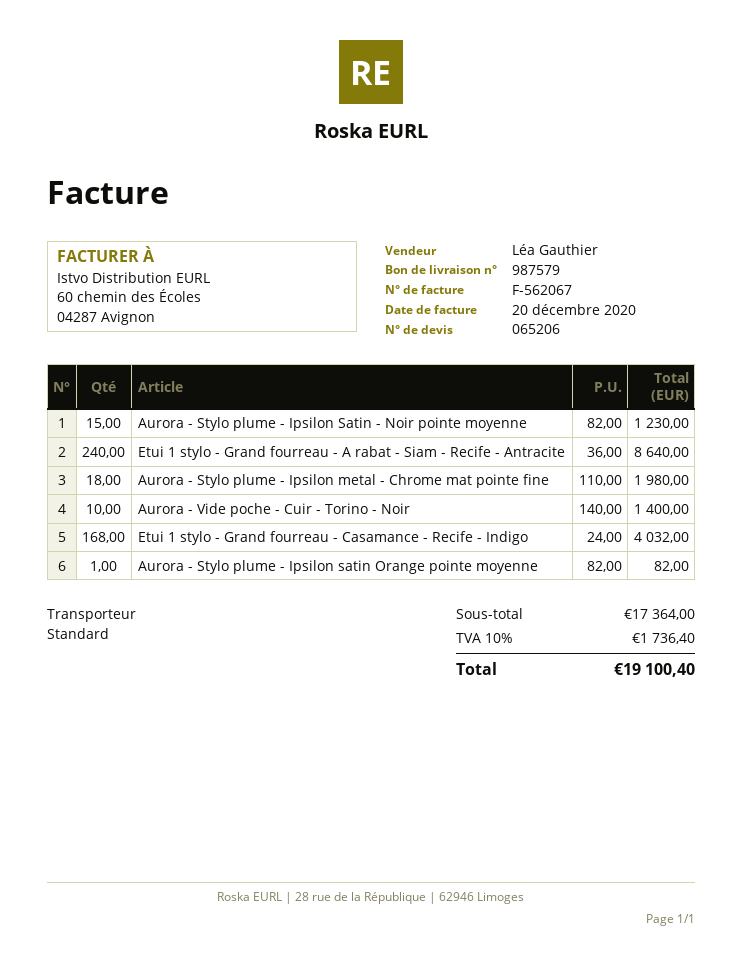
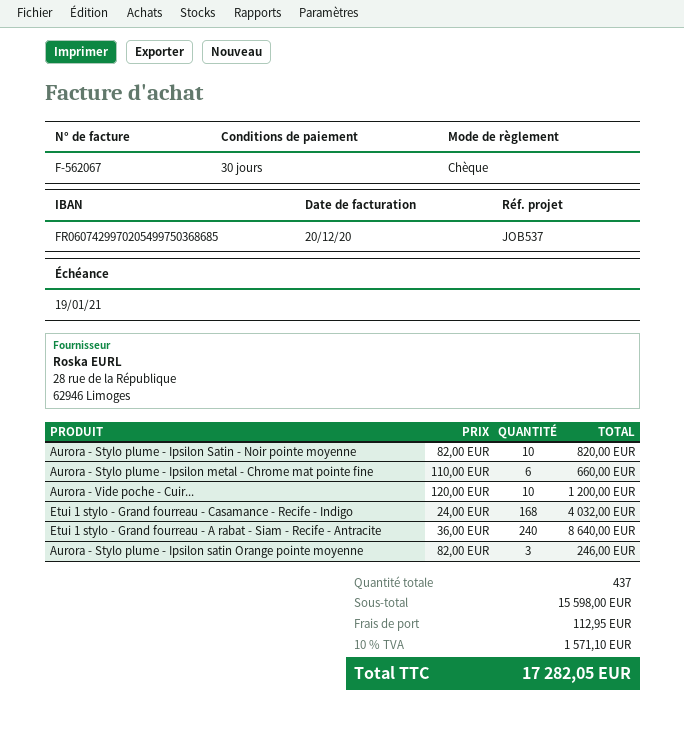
Aurora - Stylo plume - Ipsilon Satin - Noir pointe moyenne: 15 x 82.00 = 1230.00 -> 10 x 82.00 = 820.00
Aurora - Stylo plume - Ipsilon metal - Chrome mat pointe fine: 18 x 110.00 = 1980.00 -> 6 x 110.00 = 660.00
Aurora - Vide poche - Cuir - Torino - Noir: 10 x 140.00 = 1400.00 -> 10 x 120.00 = 1200.00
Aurora - Stylo plume - Ipsilon satin Orange pointe moyenne: 1 x 82.00 = 82.00 -> 3 x 82.00 = 246.00
subtotal: 17364.00 -> 15598.00
shipping: none -> 112.95
tax: 10% = 1736.40 -> 10% = 1571.10
total: 19100.40 -> 17282.05

